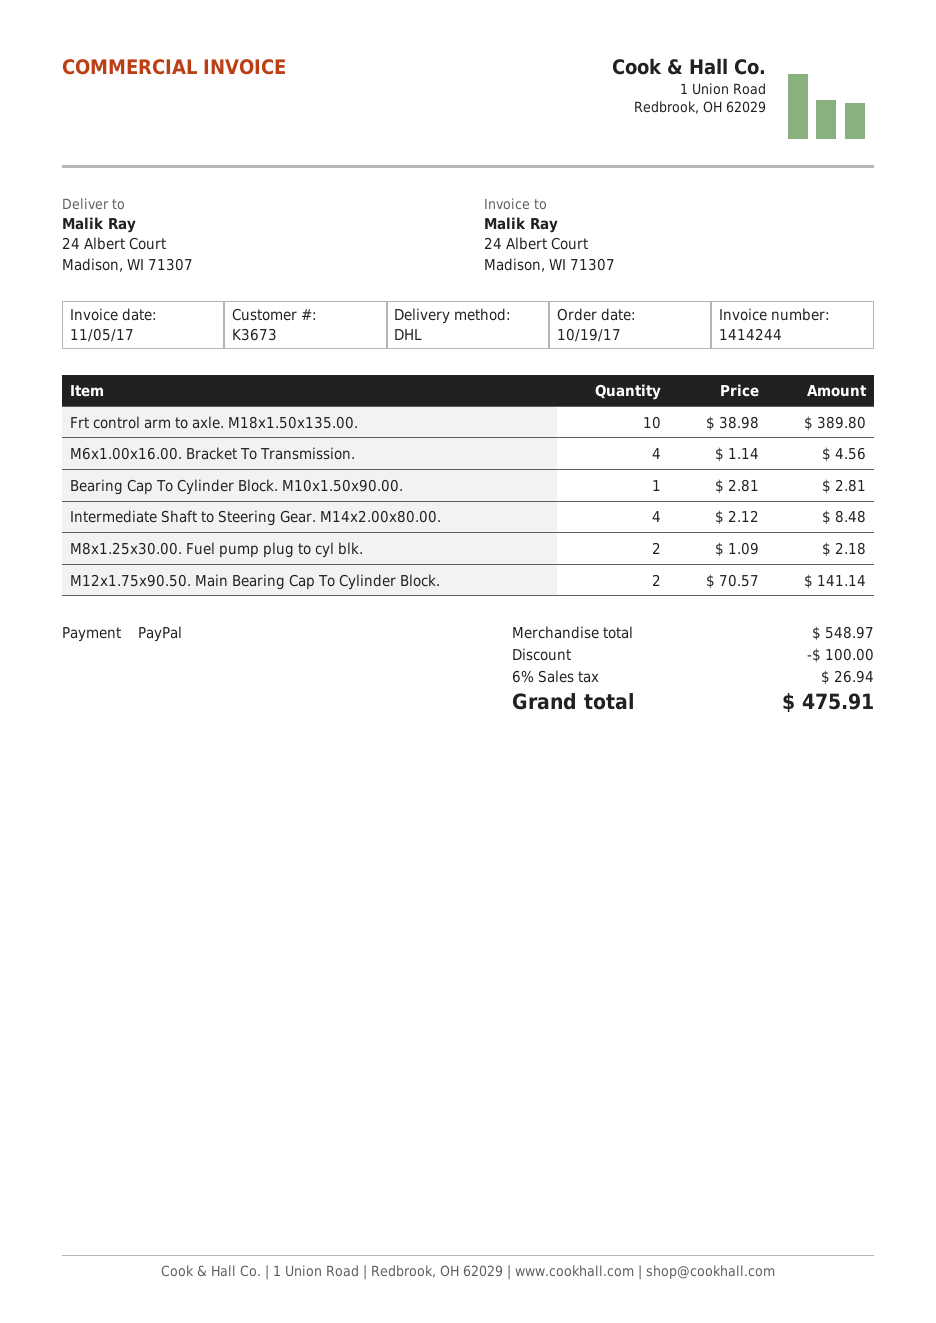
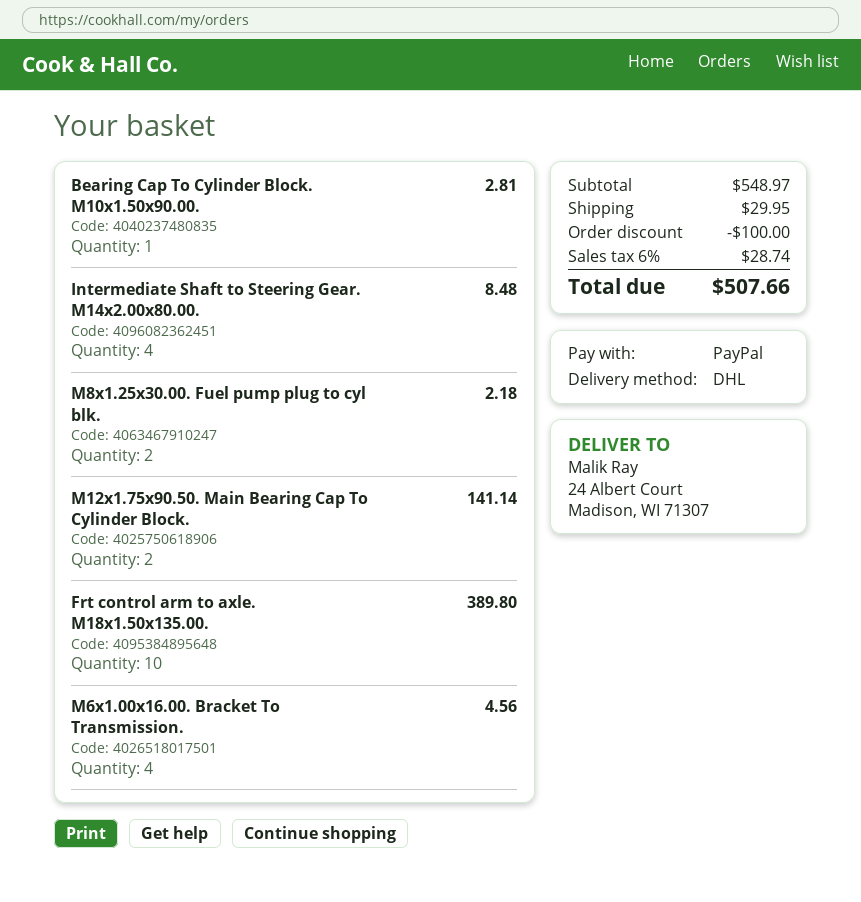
shipping: none -> 29.95
tax: 6% = 26.94 -> 6% = 28.74
total: 475.91 -> 507.66

